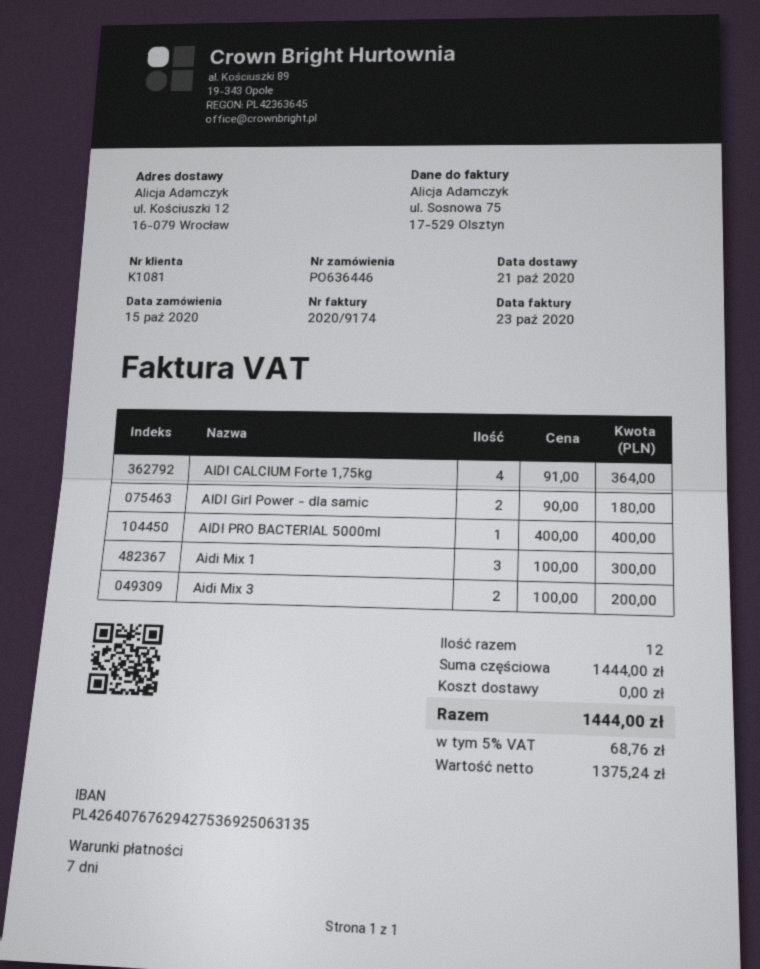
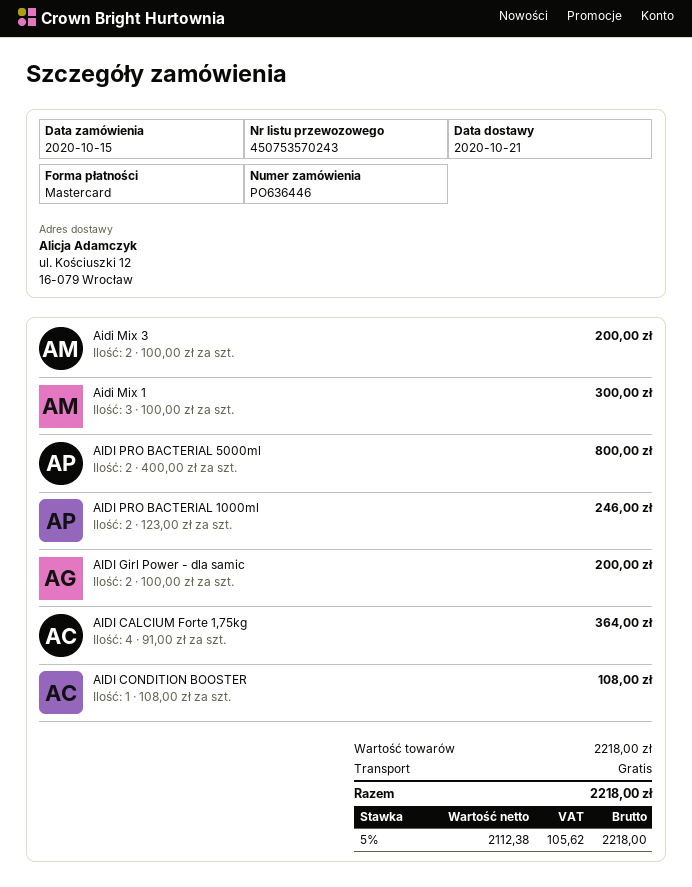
AIDI Girl Power - dla samic: 2 x 90.00 = 180.00 -> 2 x 100.00 = 200.00
AIDI PRO BACTERIAL 5000ml: 1 x 400.00 = 400.00 -> 2 x 400.00 = 800.00
AIDI PRO BACTERIAL 1000ml: none -> 2 x 123.00 = 246.00
AIDI CONDITION BOOSTER: none -> 1 x 108.00 = 108.00
subtotal: 1444.00 -> 2218.00
net: 1375.24 -> 2112.38
tax: 5% = 68.76 -> 5% = 105.62
total: 1444.00 -> 2218.00

